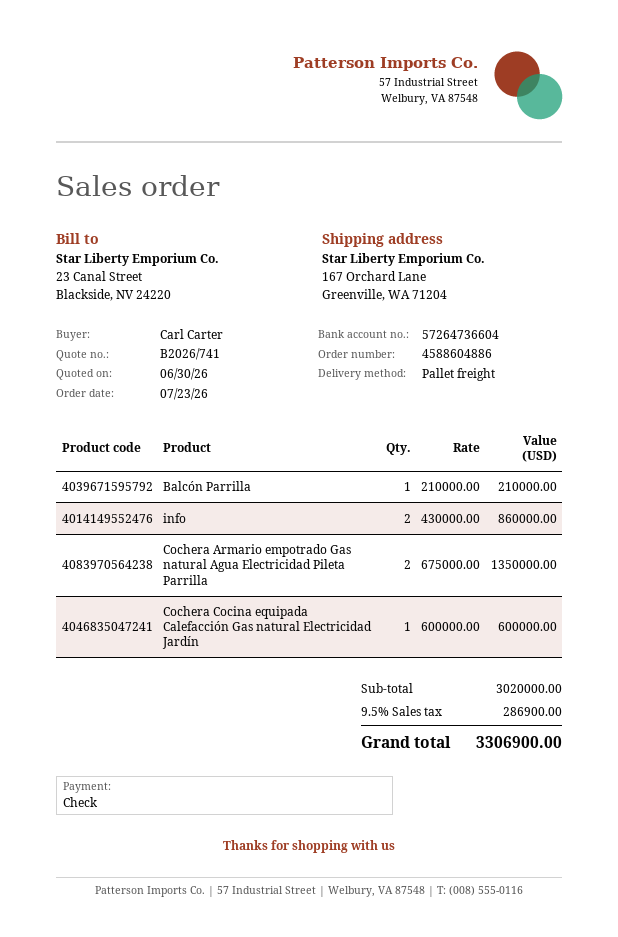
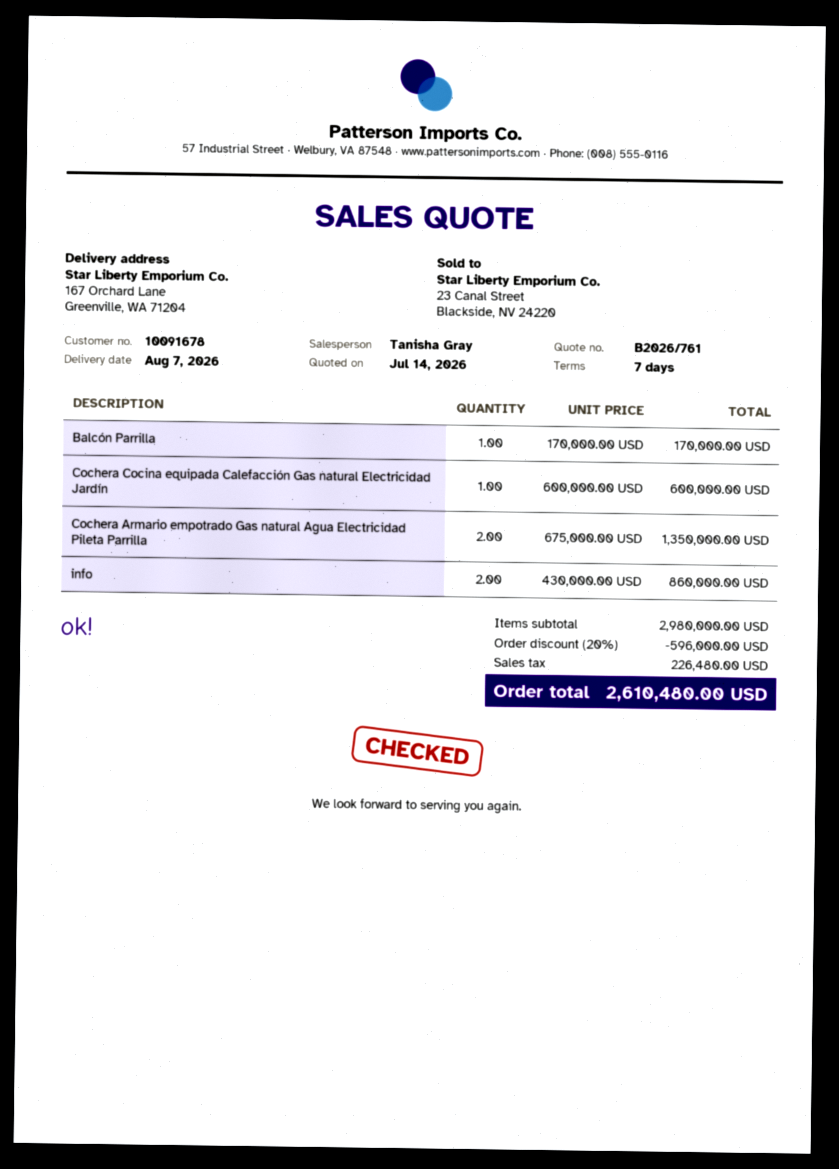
quote number: B2026/741 -> B2026/761
quote date: 2026-06-30 -> 2026-07-14
Balcón Parrilla: 1 x 210000.00 = 210000.00 -> 1 x 170000.00 = 170000.00
subtotal: 3020000.00 -> 2980000.00
discount: none -> 20% = 596000.00
tax: 286900.00 -> 226480.00
total: 3306900.00 -> 2610480.00

